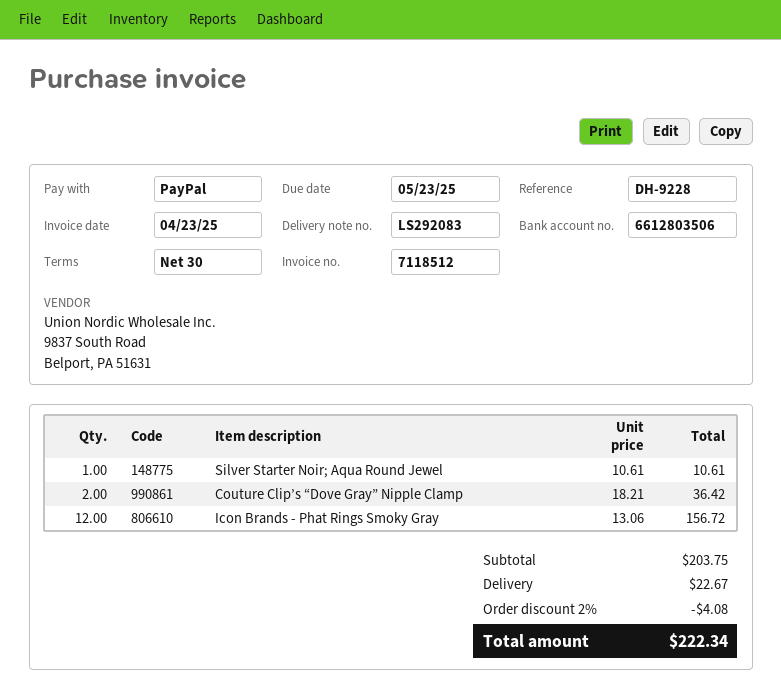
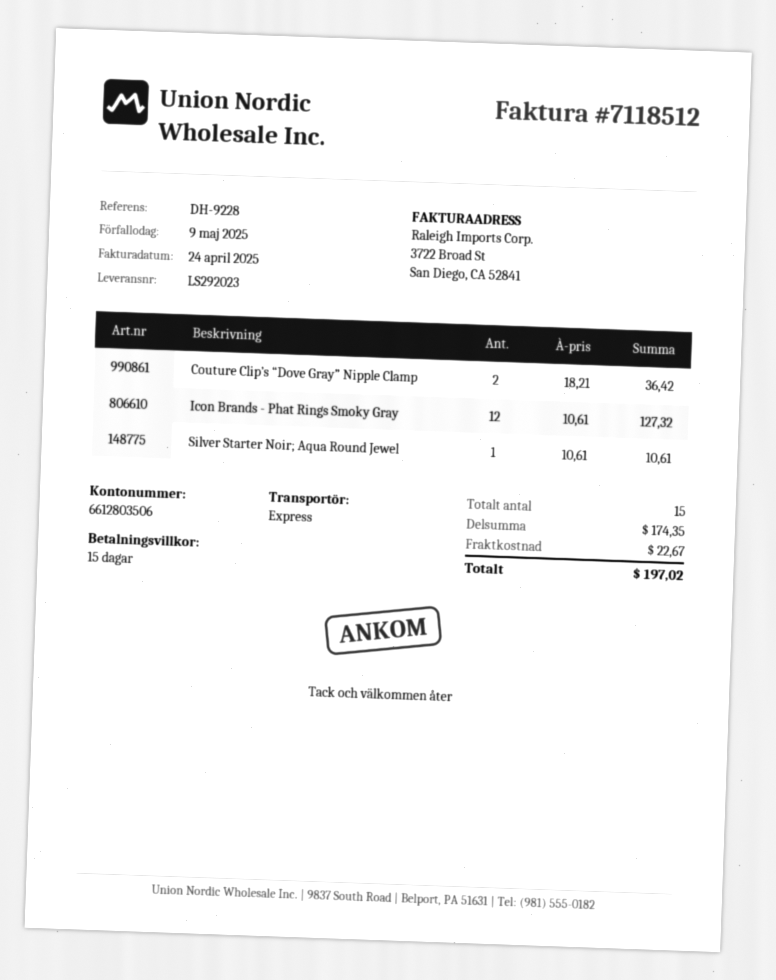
delivery note number: LS292083 -> LS292023
invoice date: 2025-04-23 -> 2025-04-24
payment terms: 30 days -> 15 days
due date: 2025-05-23 -> 2025-05-09
Icon Brands - Phat Rings Smoky Gray: 12 x 13.06 = 156.72 -> 12 x 10.61 = 127.32
subtotal: 203.75 -> 174.35
discount: 2% = 4.08 -> none
total: 222.34 -> 197.02

